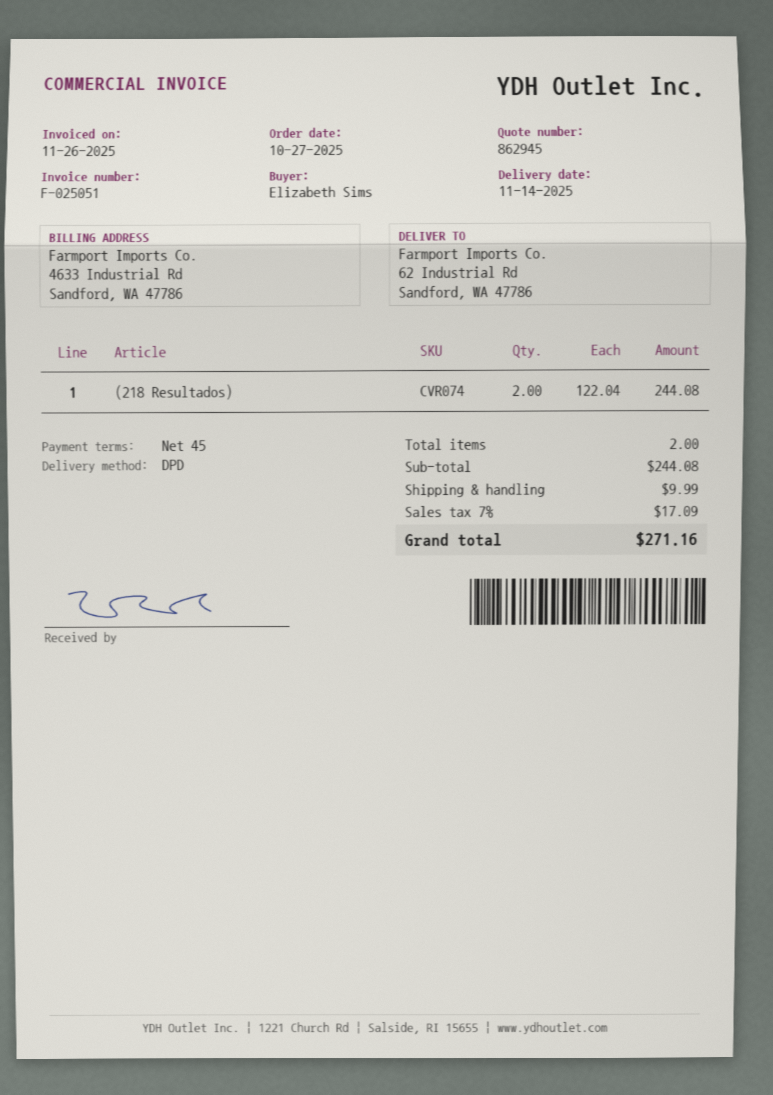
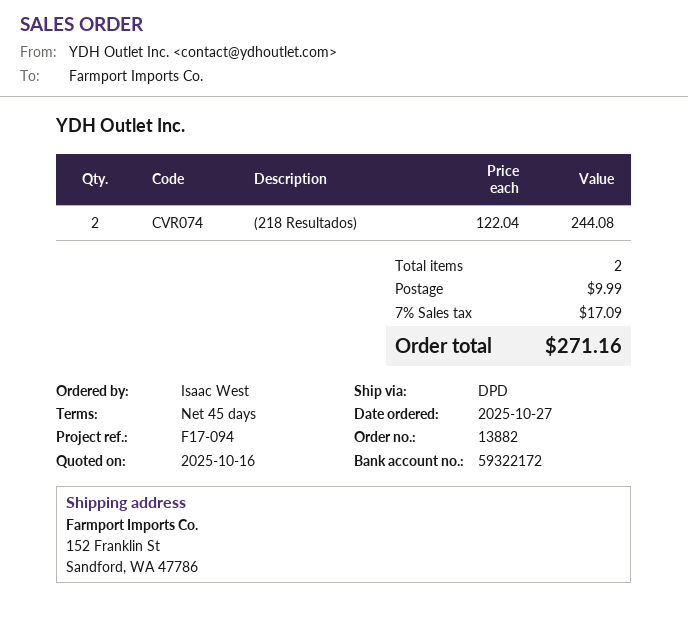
ordered by: Elizabeth Sims -> Isaac West
ship to: 62 Industrial Rd, Sandford, WA 47786 -> 152 Franklin St, Sandford, WA 47786

